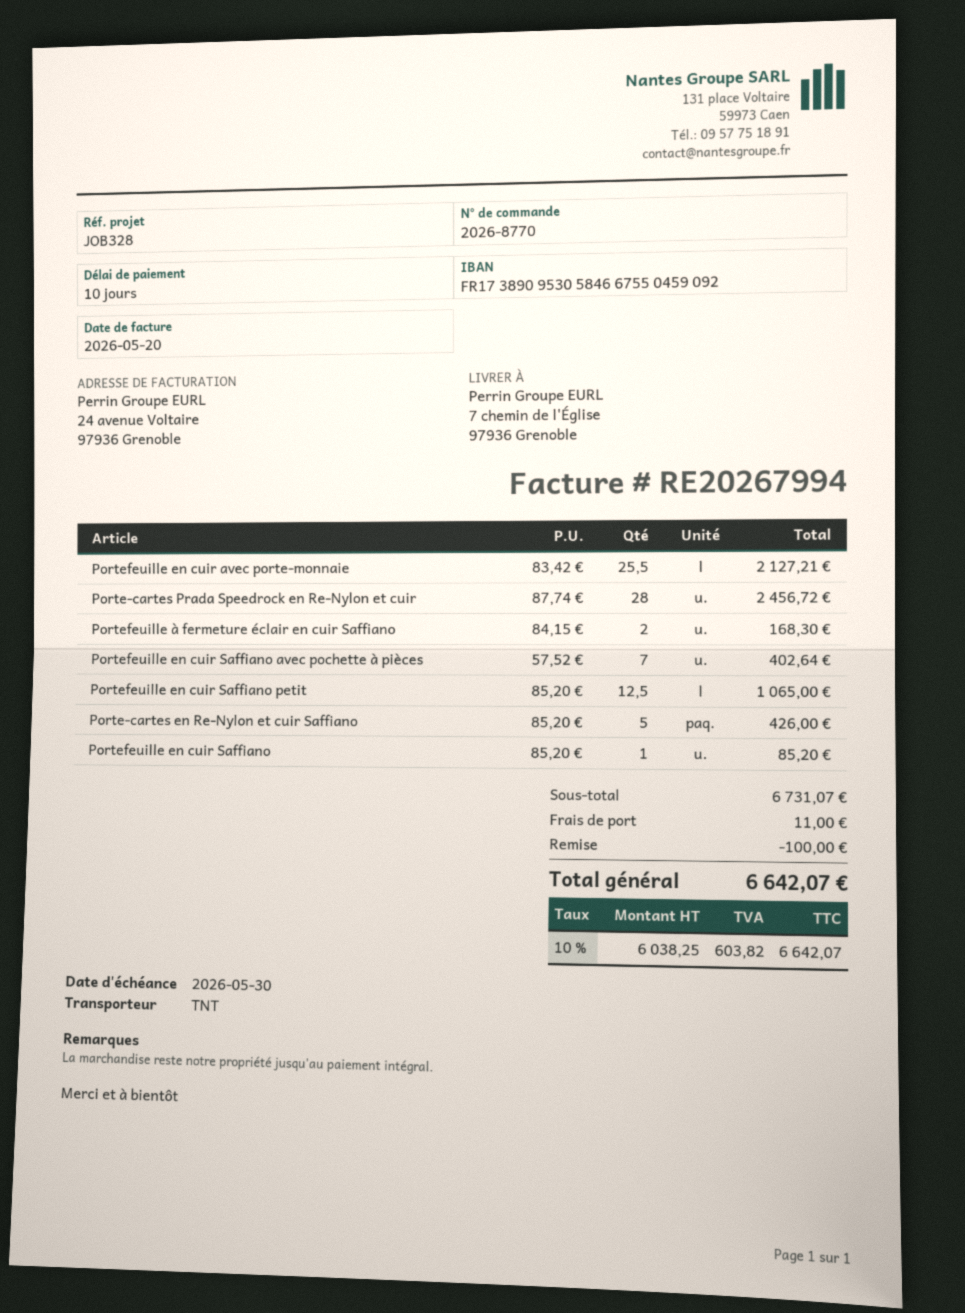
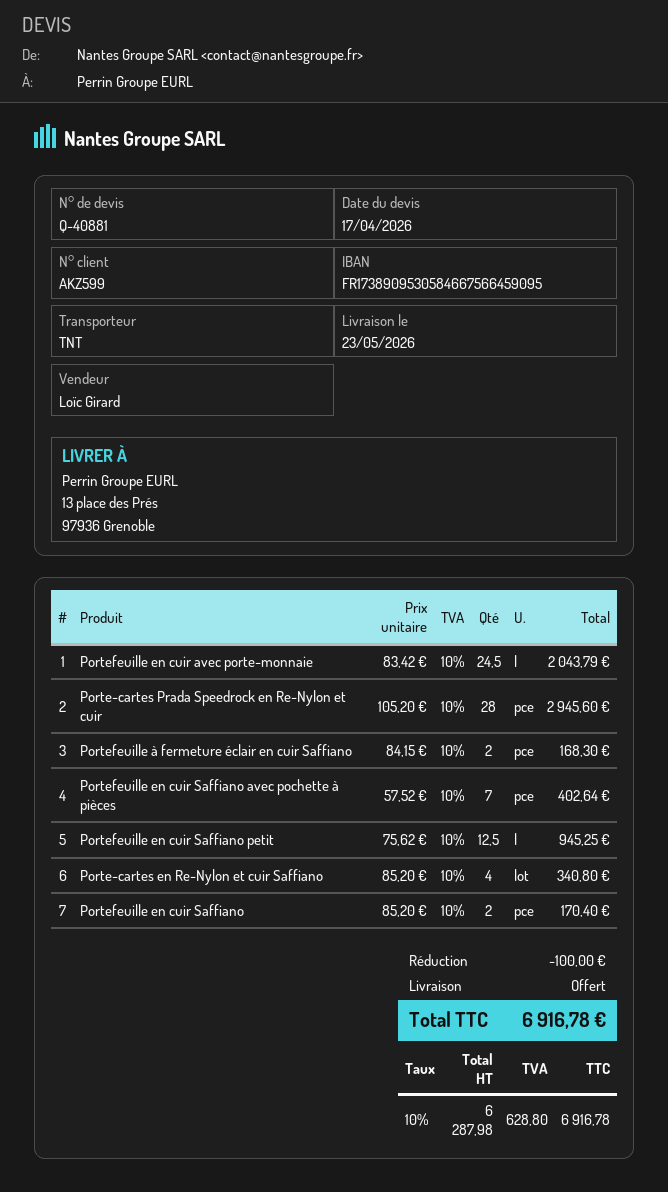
bank account: FR1738909530584667550459092 -> FR1738909530584667566459095
ship to: 7 chemin de l'Église, 97936 Grenoble -> 13 place des Prés, 97936 Grenoble
Portefeuille en cuir avec porte-monnaie: 25.5 x 83.42 = 2127.21 -> 24.5 x 83.42 = 2043.79
Porte-cartes Prada Speedrock en Re-Nylon et cuir: 28 x 87.74 = 2456.72 -> 28 x 105.20 = 2945.60
Portefeuille en cuir Saffiano petit: 12.5 x 85.20 = 1065.00 -> 12.5 x 75.62 = 945.25
Porte-cartes en Re-Nylon et cuir Saffiano: 5 x 85.20 = 426.00 -> 4 x 85.20 = 340.80
Portefeuille en cuir Saffiano: 1 x 85.20 = 85.20 -> 2 x 85.20 = 170.40
shipping: 11.00 -> 0.00
net: 6038.25 -> 6287.98
tax: 10% = 603.82 -> 10% = 628.80
total: 6642.07 -> 6916.78

